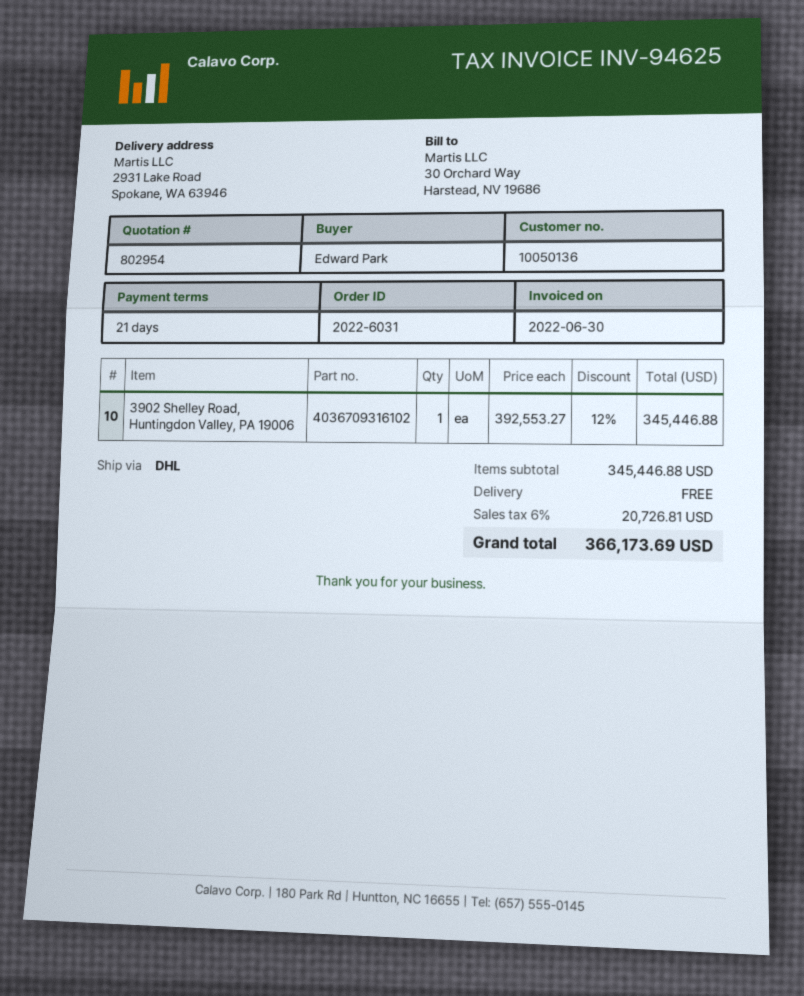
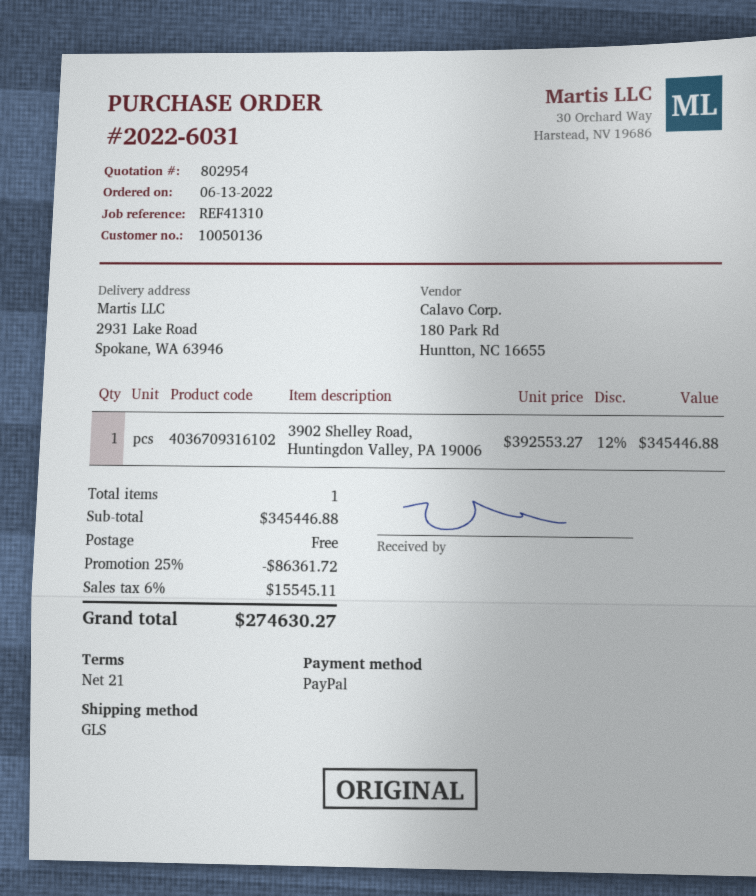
shipping method: DHL -> GLS
discount: none -> 25% = 86361.72
tax: 6% = 20726.81 -> 6% = 15545.11
total: 366173.69 -> 274630.27

